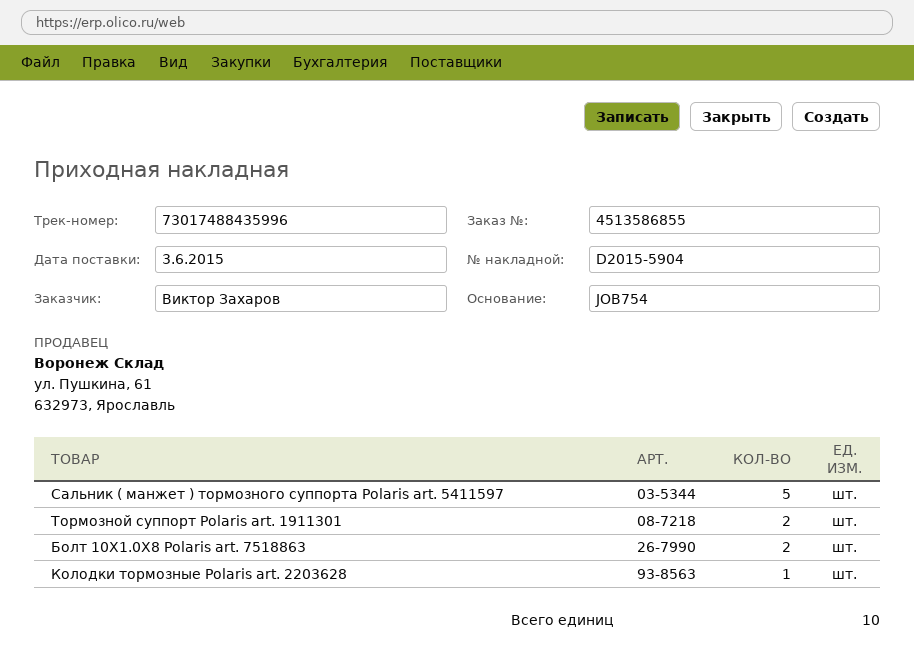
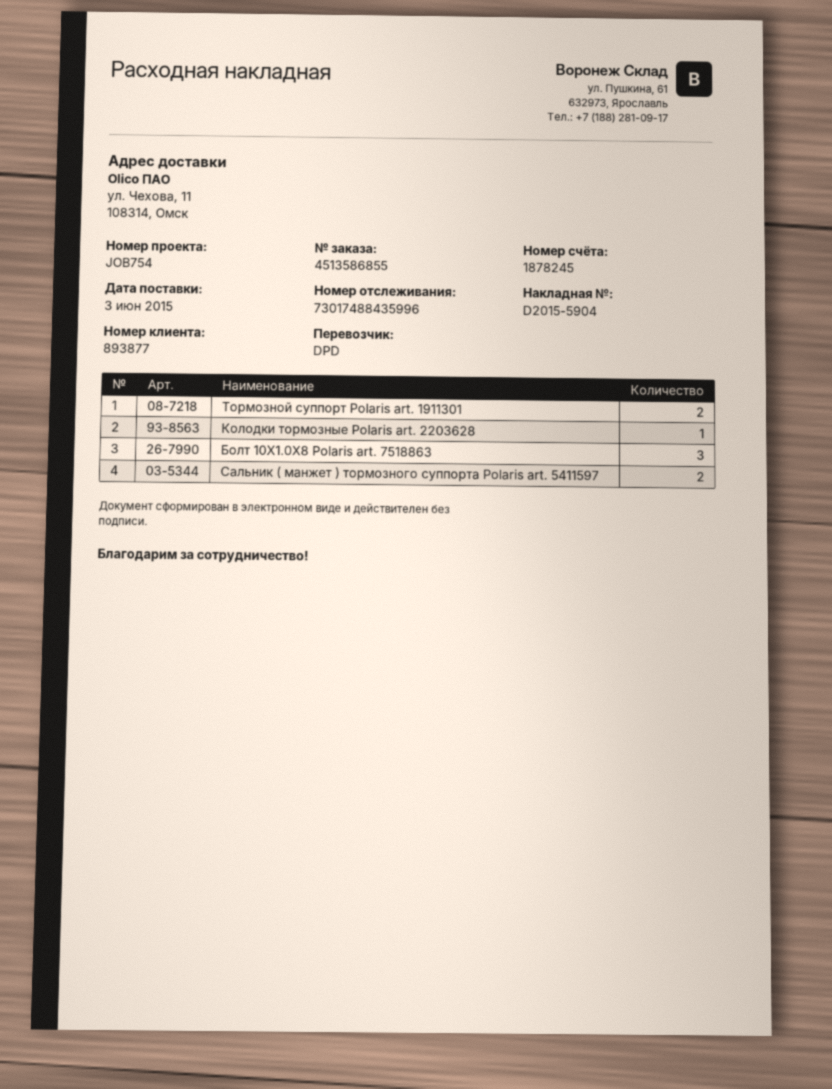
Сальник ( манжет ) тормозного суппорта Polaris art. 5411597: 5 -> 2
Болт 10X1.0X8 Polaris art. 7518863: 2 -> 3

